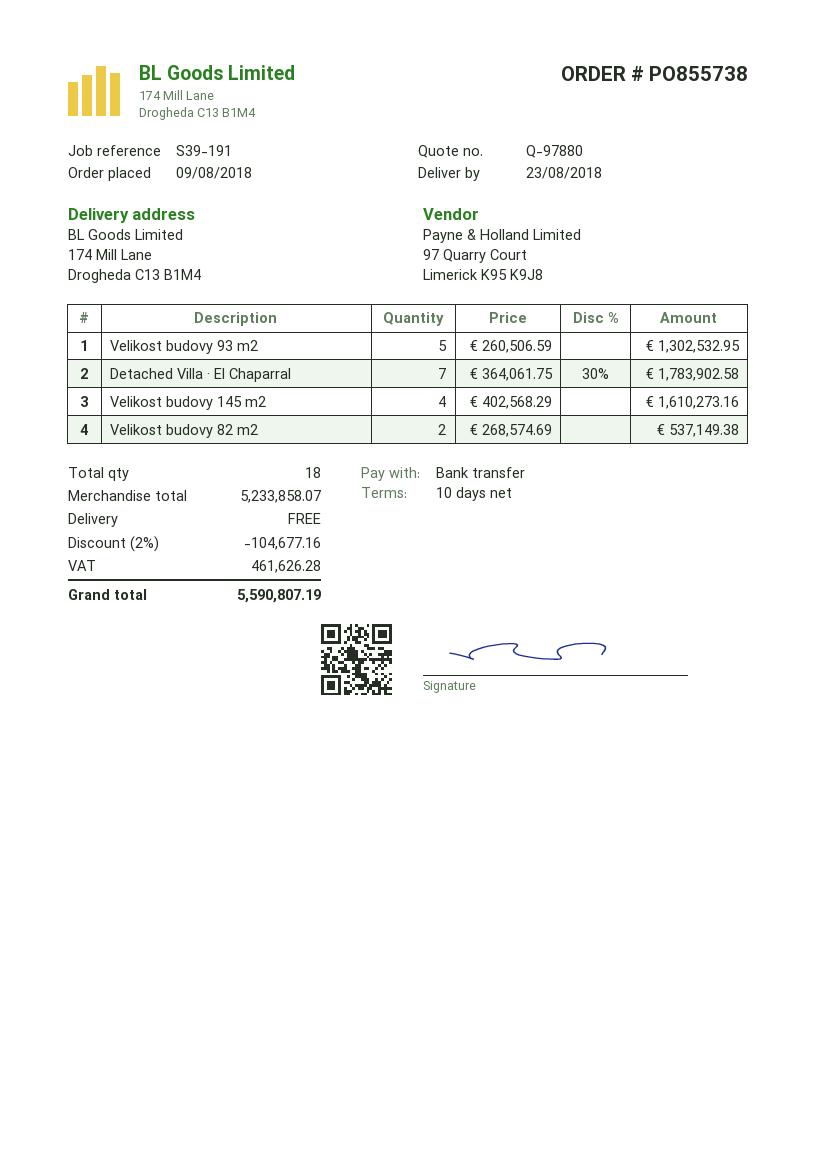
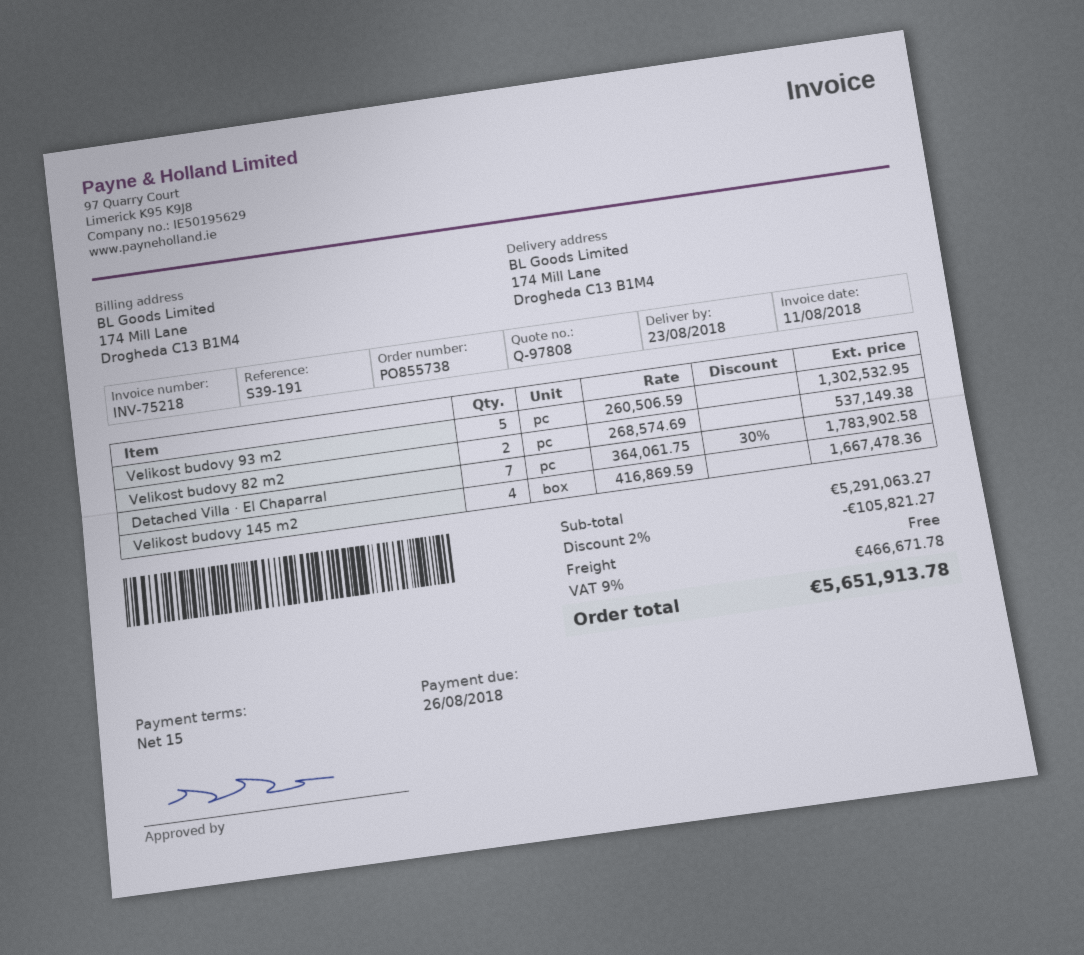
quote number: Q-97880 -> Q-97808
payment terms: 10 days -> 15 days
Velikost budovy 145 m2: 4 x 402568.29 = 1610273.16 -> 4 x 416869.59 = 1667478.36
subtotal: 5233858.07 -> 5291063.27
discount: 2% = 104677.16 -> 2% = 105821.27
tax: 461626.28 -> 466671.78
total: 5590807.19 -> 5651913.78

